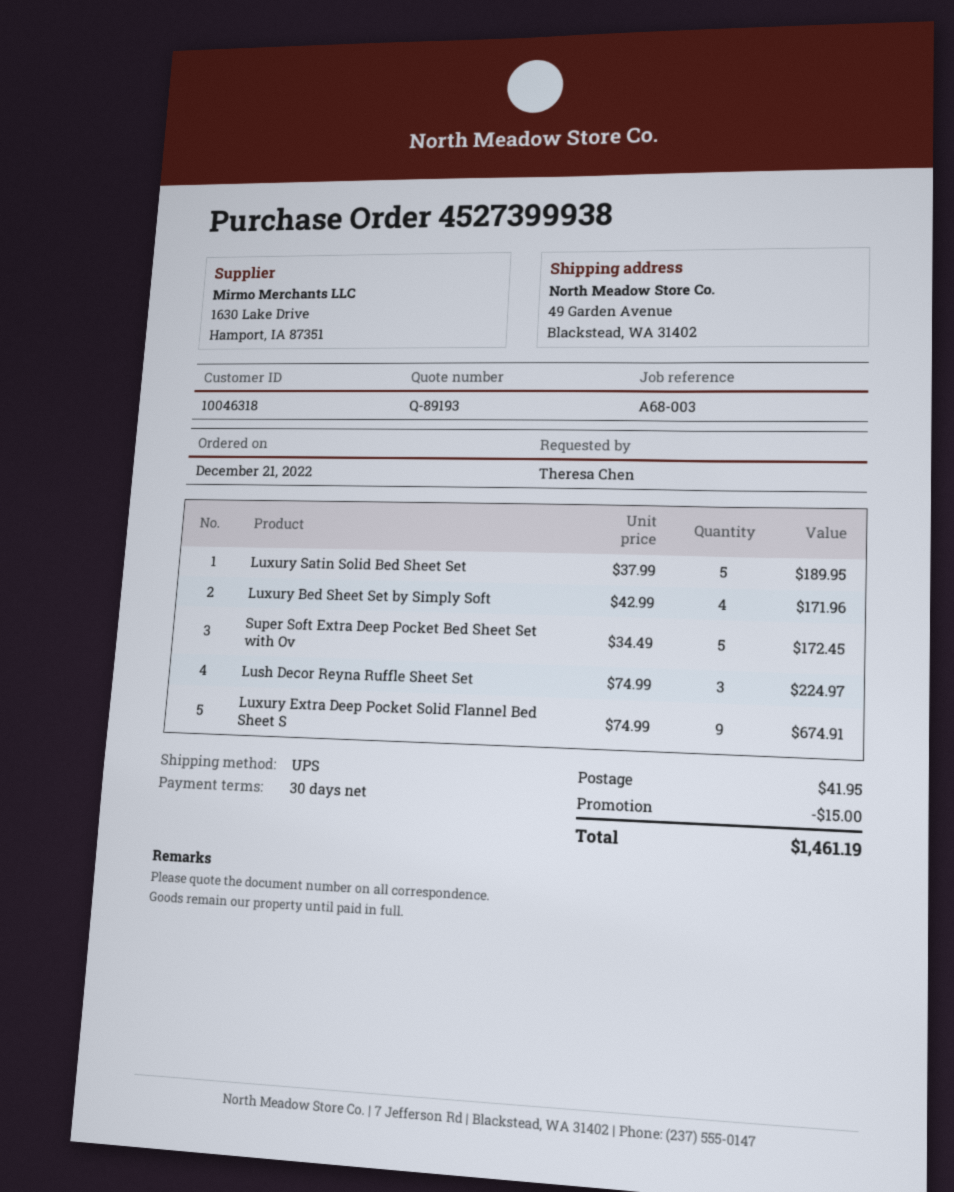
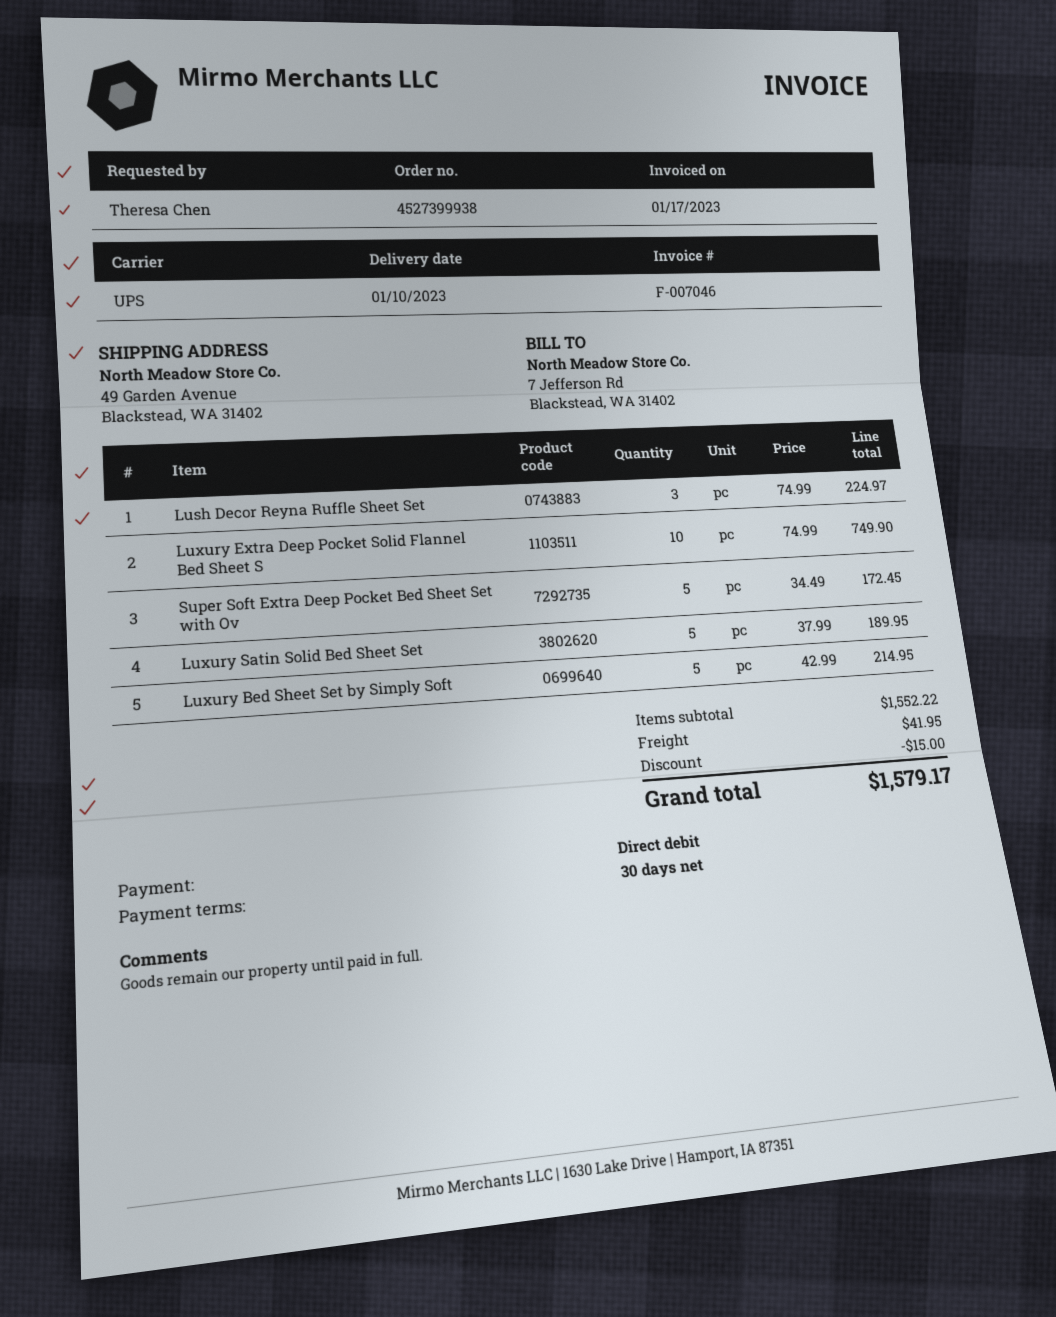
Luxury Bed Sheet Set by Simply Soft: 4 x 42.99 = 171.96 -> 5 x 42.99 = 214.95
Luxury Extra Deep Pocket Solid Flannel Bed Sheet S: 9 x 74.99 = 674.91 -> 10 x 74.99 = 749.90
total: 1461.19 -> 1579.17

